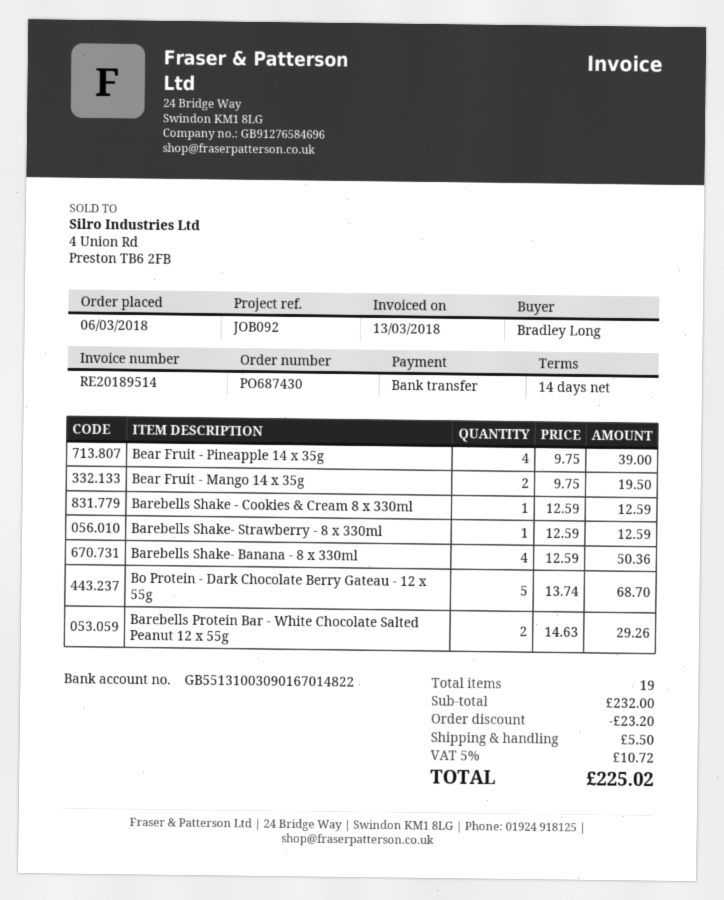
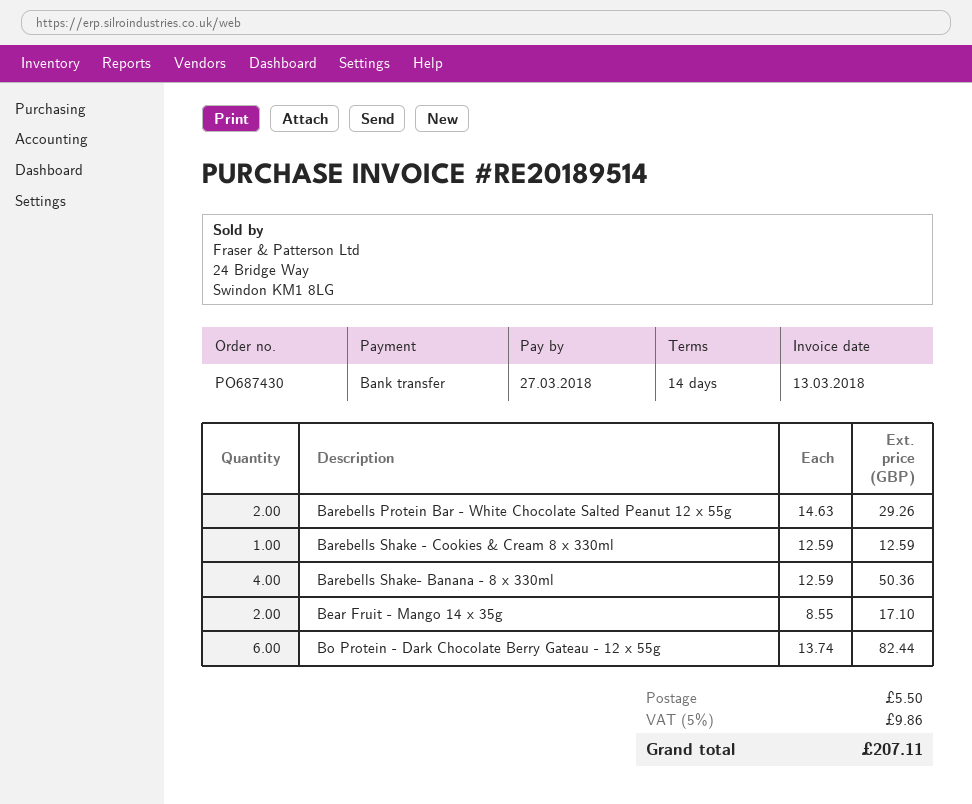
Bear Fruit - Pineapple 14 x 35g: 4 x 9.75 = 39.00 -> none
Bear Fruit - Mango 14 x 35g: 2 x 9.75 = 19.50 -> 2 x 8.55 = 17.10
Barebells Shake- Strawberry - 8 x 330ml: 1 x 12.59 = 12.59 -> none
Bo Protein - Dark Chocolate Berry Gateau - 12 x 55g: 5 x 13.74 = 68.70 -> 6 x 13.74 = 82.44
discount: 23.20 -> none
tax: 5% = 10.72 -> 5% = 9.86
total: 225.02 -> 207.11

